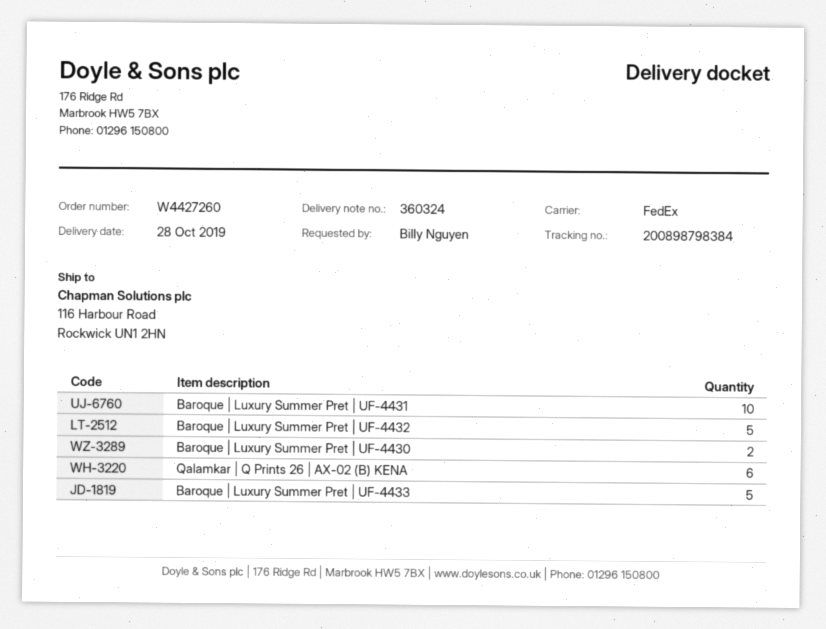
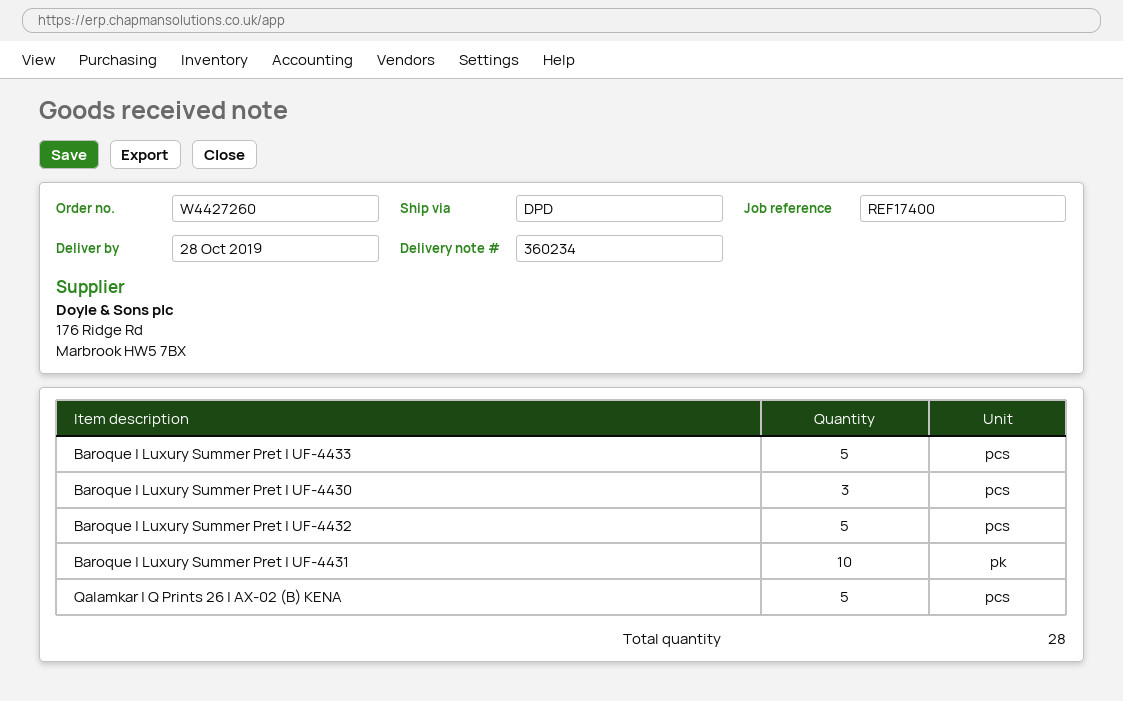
delivery note number: 360324 -> 360234
shipping method: FedEx -> DPD
Baroque | Luxury Summer Pret | UF-4430: 2 -> 3
Qalamkar | Q Prints 26 | AX-02 (B) KENA: 6 -> 5

